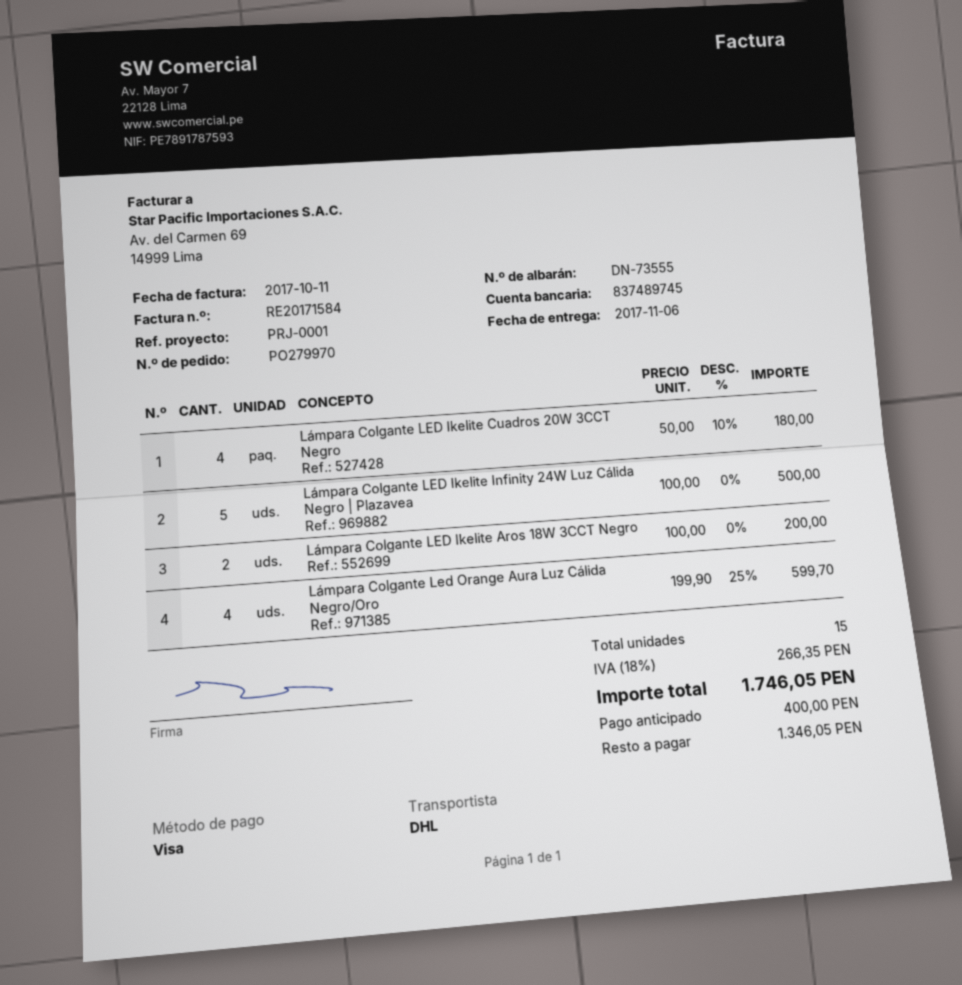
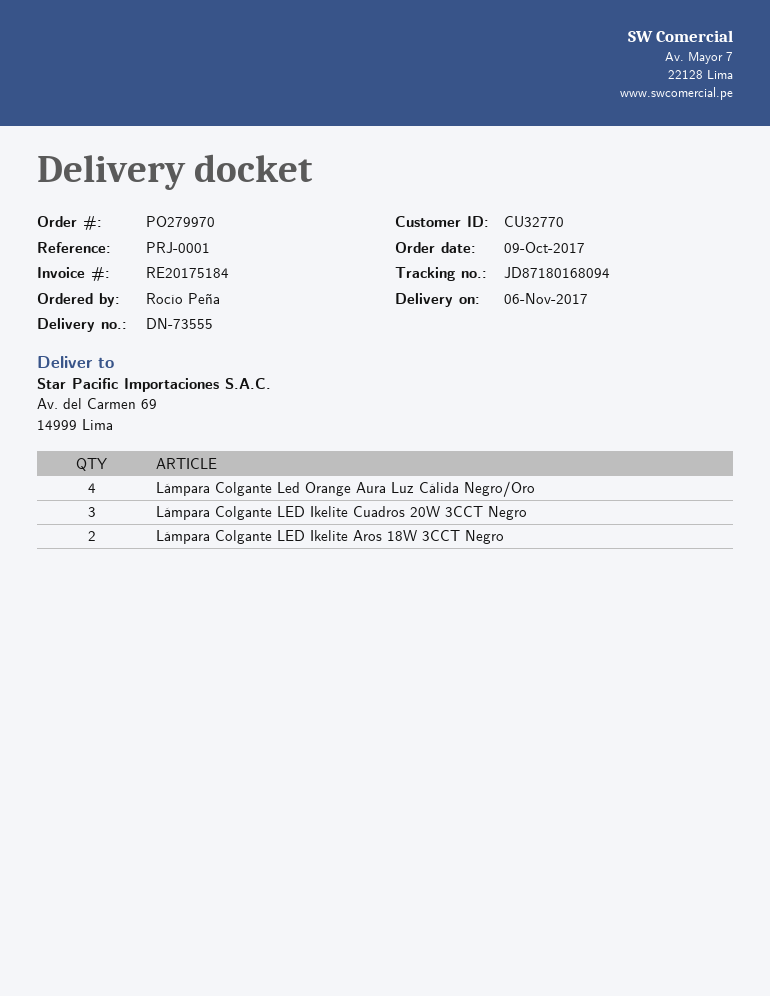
invoice number: RE20171584 -> RE20175184
Lámpara Colgante LED Ikelite Cuadros 20W 3CCT Negro: 4 -> 3
Lámpara Colgante LED Ikelite Infinity 24W Luz Cálida Negro | Plazavea: 5 -> none

